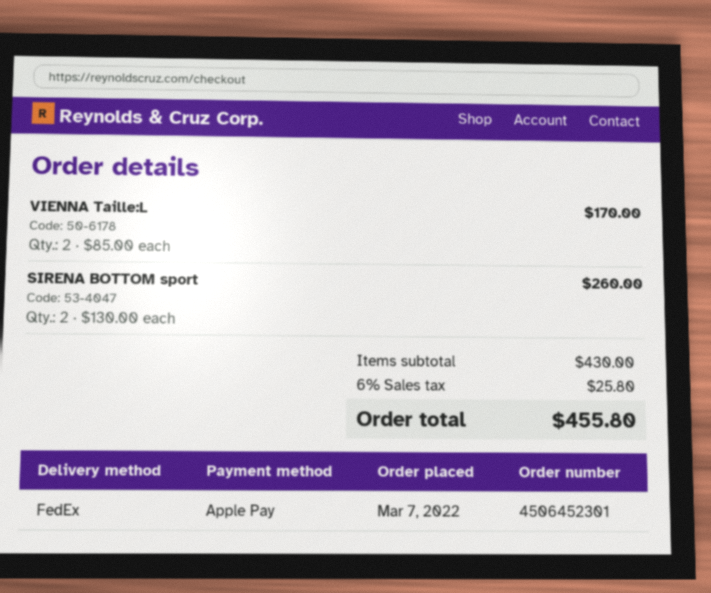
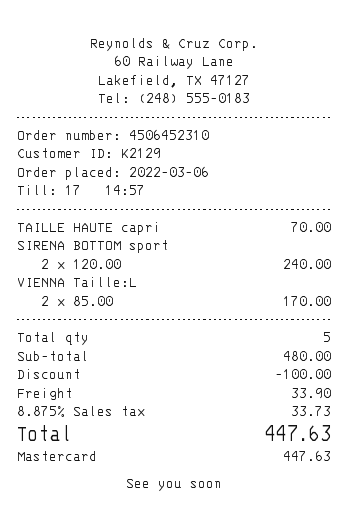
order number: 4506452301 -> 4506452310
order date: 2022-03-07 -> 2022-03-06
payment method: Apple Pay -> Mastercard
SIRENA BOTTOM sport: 2 x 130.00 = 260.00 -> 2 x 120.00 = 240.00
TAILLE HAUTE capri: none -> 1 x 70.00 = 70.00
subtotal: 430.00 -> 480.00
discount: none -> 100.00
shipping: none -> 33.90
tax: 6% = 25.80 -> 8.875% = 33.73
total: 455.80 -> 447.63

